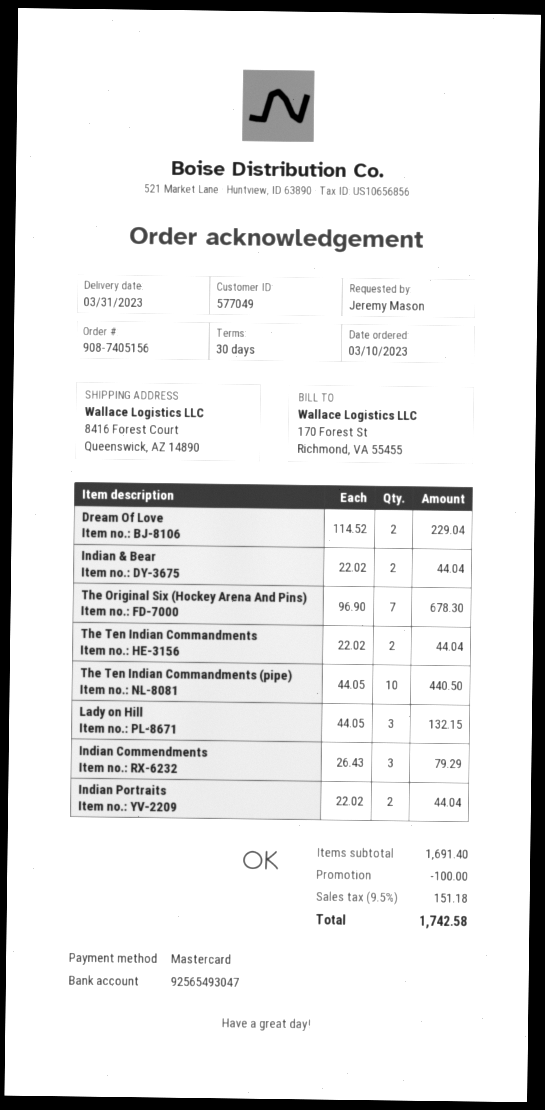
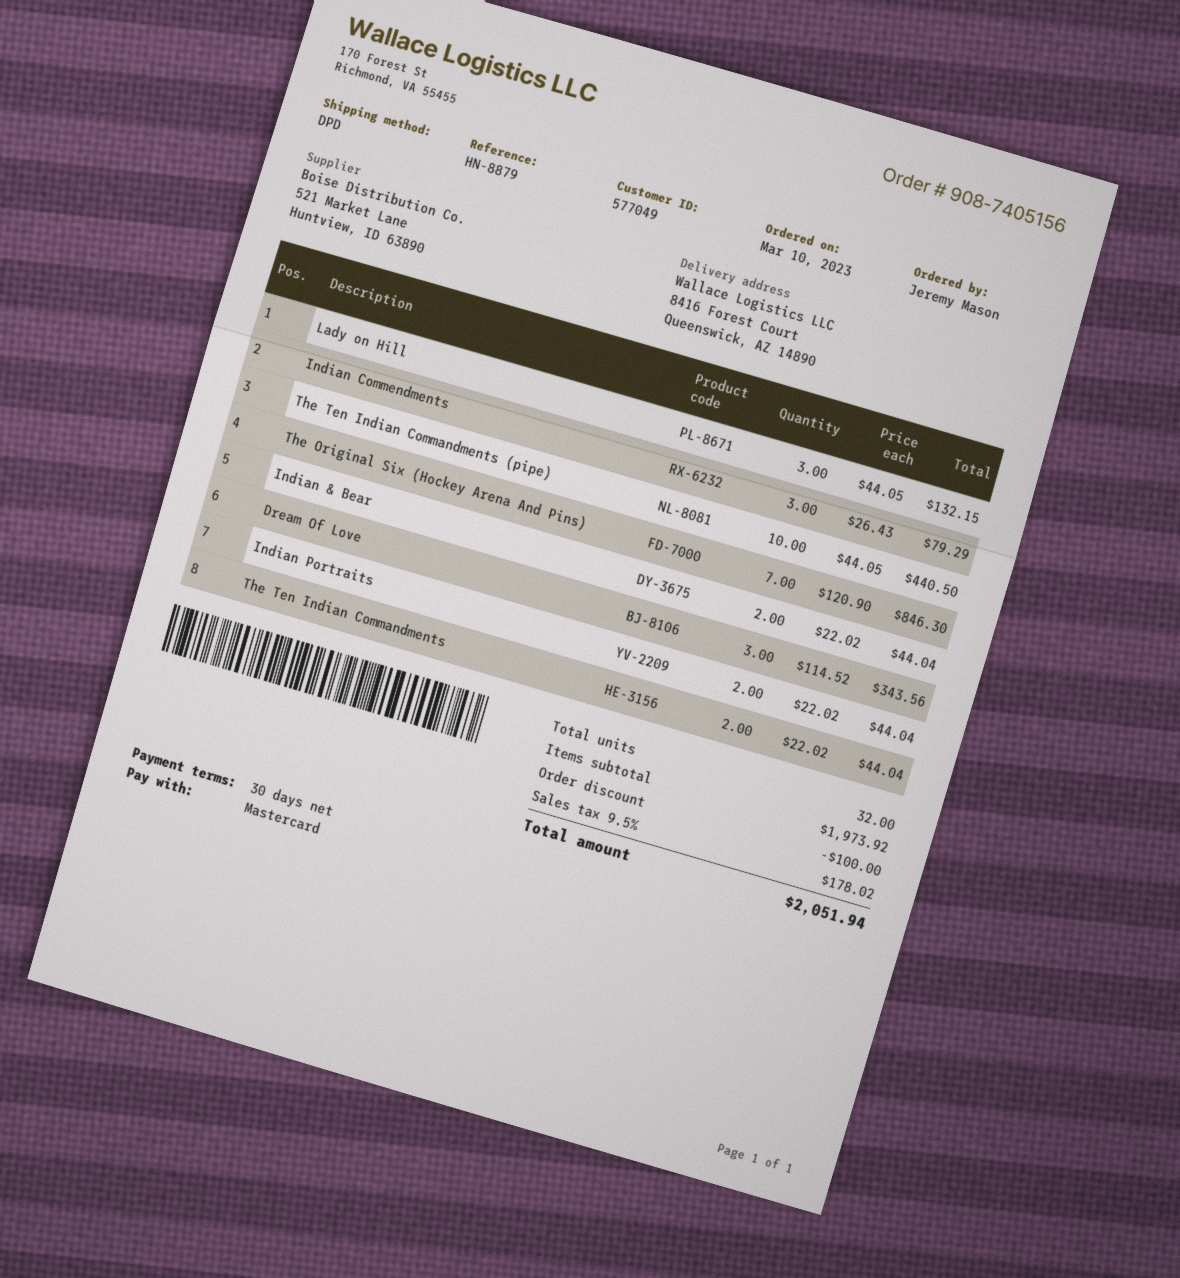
Dream Of Love: 2 x 114.52 = 229.04 -> 3 x 114.52 = 343.56
The Original Six (Hockey Arena And Pins): 7 x 96.90 = 678.30 -> 7 x 120.90 = 846.30
subtotal: 1691.40 -> 1973.92
tax: 9.5% = 151.18 -> 9.5% = 178.02
total: 1742.58 -> 2051.94

